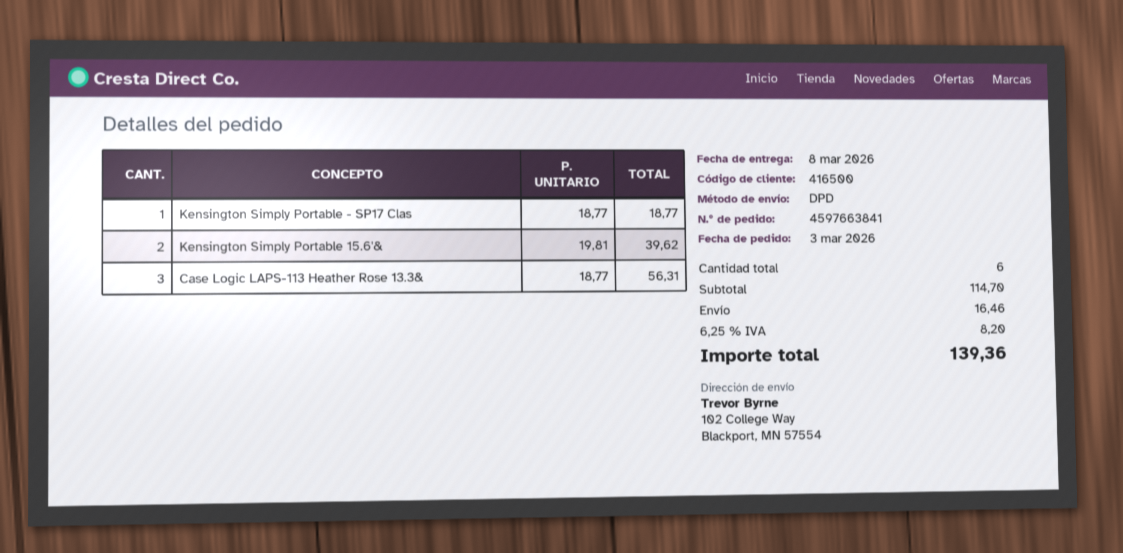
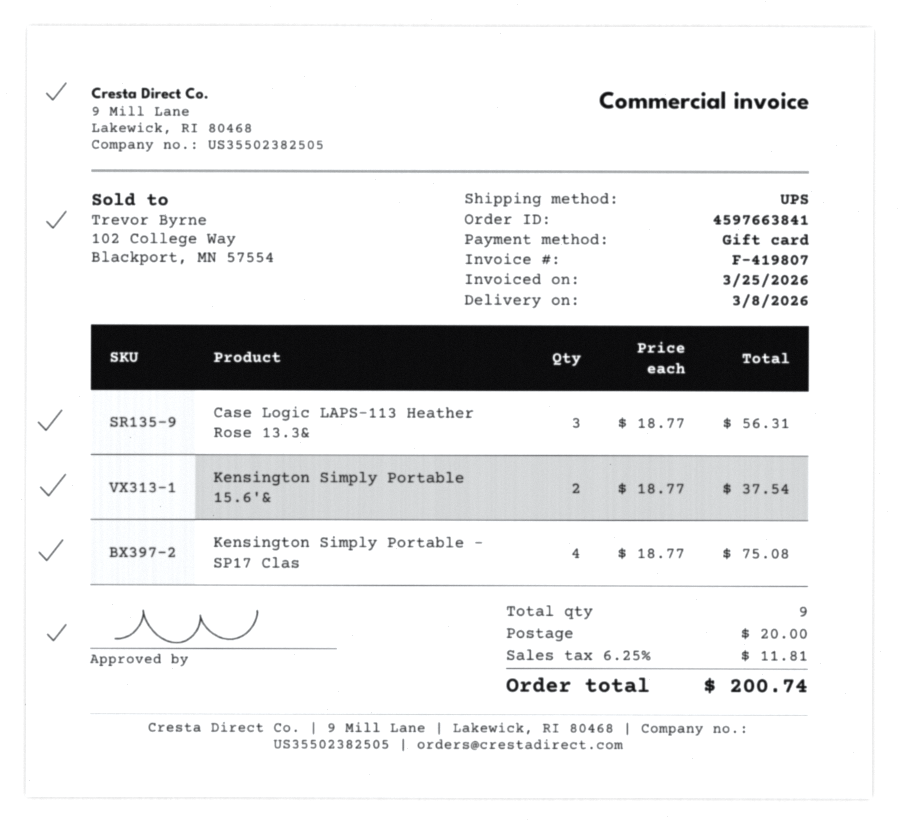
shipping method: DPD -> UPS
Kensington Simply Portable - SP17 Clas: 1 x 18.77 = 18.77 -> 4 x 18.77 = 75.08
Kensington Simply Portable 15.6'&: 2 x 19.81 = 39.62 -> 2 x 18.77 = 37.54
total quantity: 6 -> 9
shipping: 16.46 -> 20.00
tax: 6.25% = 8.20 -> 6.25% = 11.81
total: 139.36 -> 200.74

